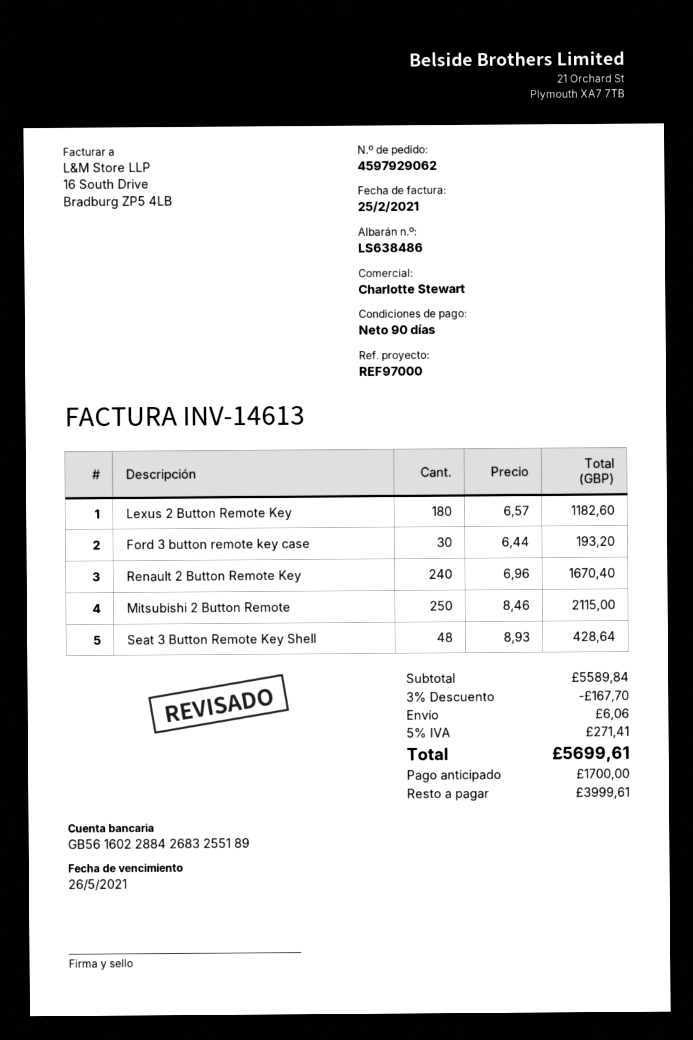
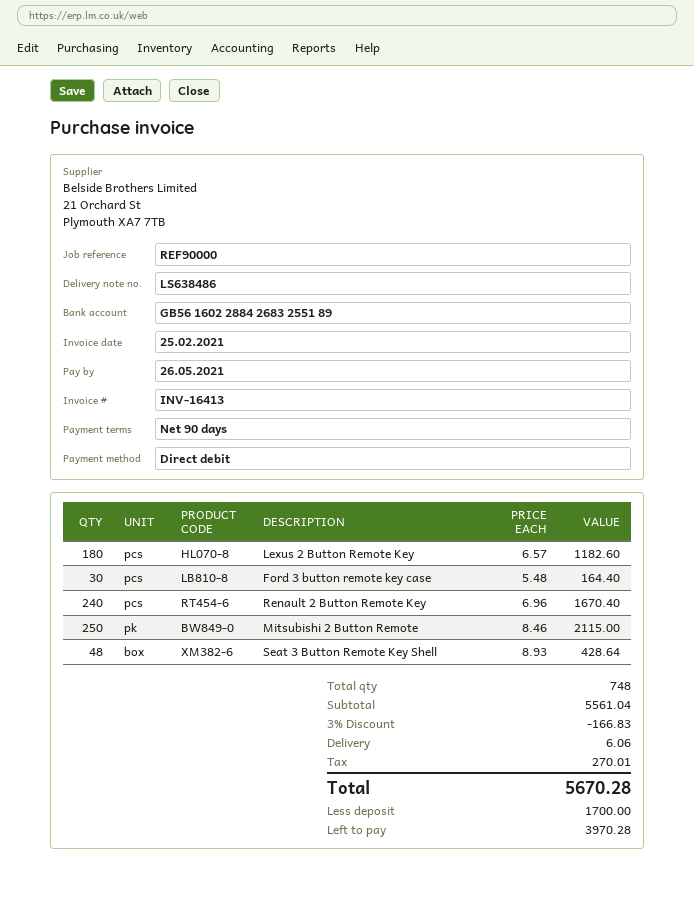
invoice number: INV-14613 -> INV-16413
reference: REF97000 -> REF90000
Ford 3 button remote key case: 30 x 6.44 = 193.20 -> 30 x 5.48 = 164.40
subtotal: 5589.84 -> 5561.04
discount: 3% = 167.70 -> 3% = 166.83
tax: 271.41 -> 270.01
total: 5699.61 -> 5670.28
balance: 3999.61 -> 3970.28

